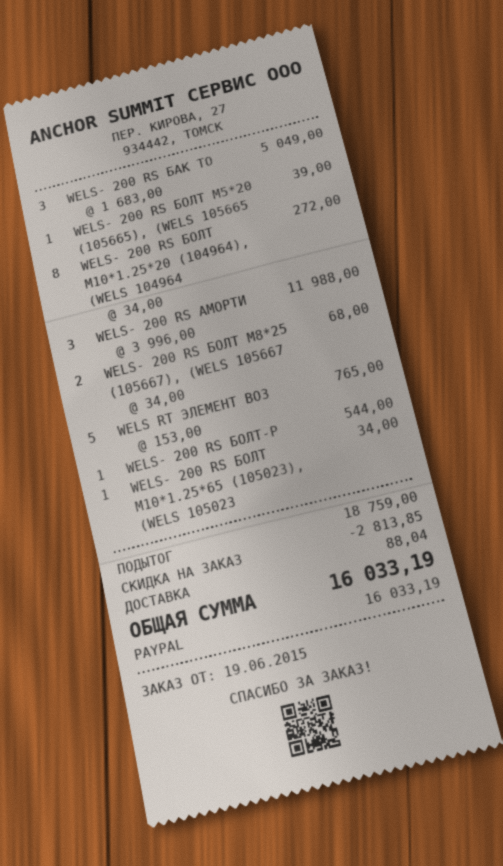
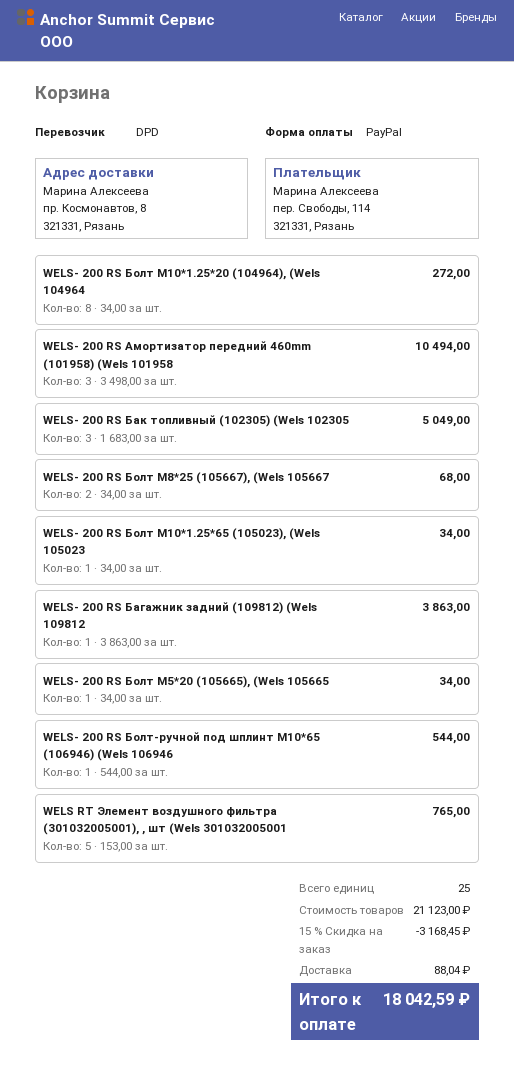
WELS- 200 RS БОЛТ М5*20 (105665), (WELS 105665: 1 x 39.00 = 39.00 -> 1 x 34.00 = 34.00
WELS- 200 RS АМОРТИ: 3 x 3996.00 = 11988.00 -> 3 x 3498.00 = 10494.00
WELS- 200 RS Багажник задний (109812) (Wels 109812: none -> 1 x 3863.00 = 3863.00
subtotal: 18759.00 -> 21123.00
discount: 2813.85 -> 3168.45
total: 16033.19 -> 18042.59

